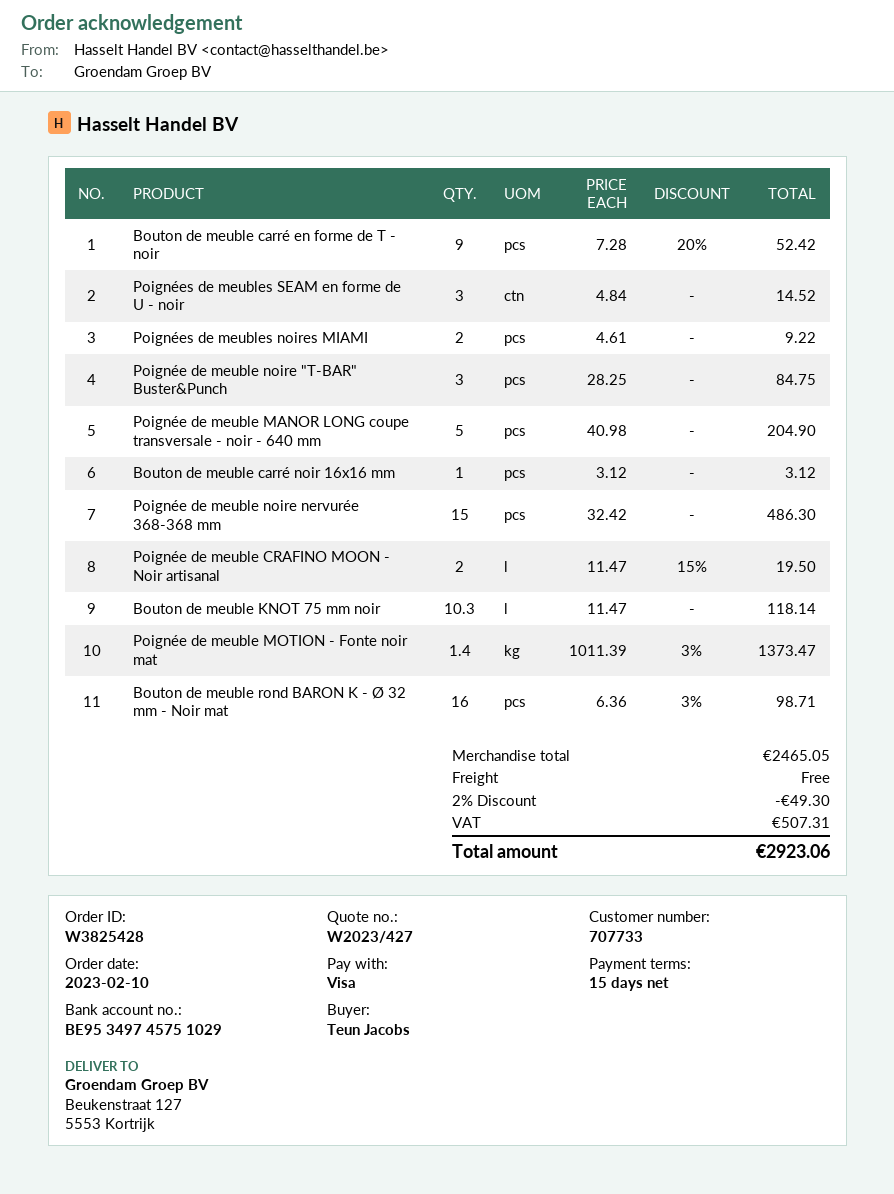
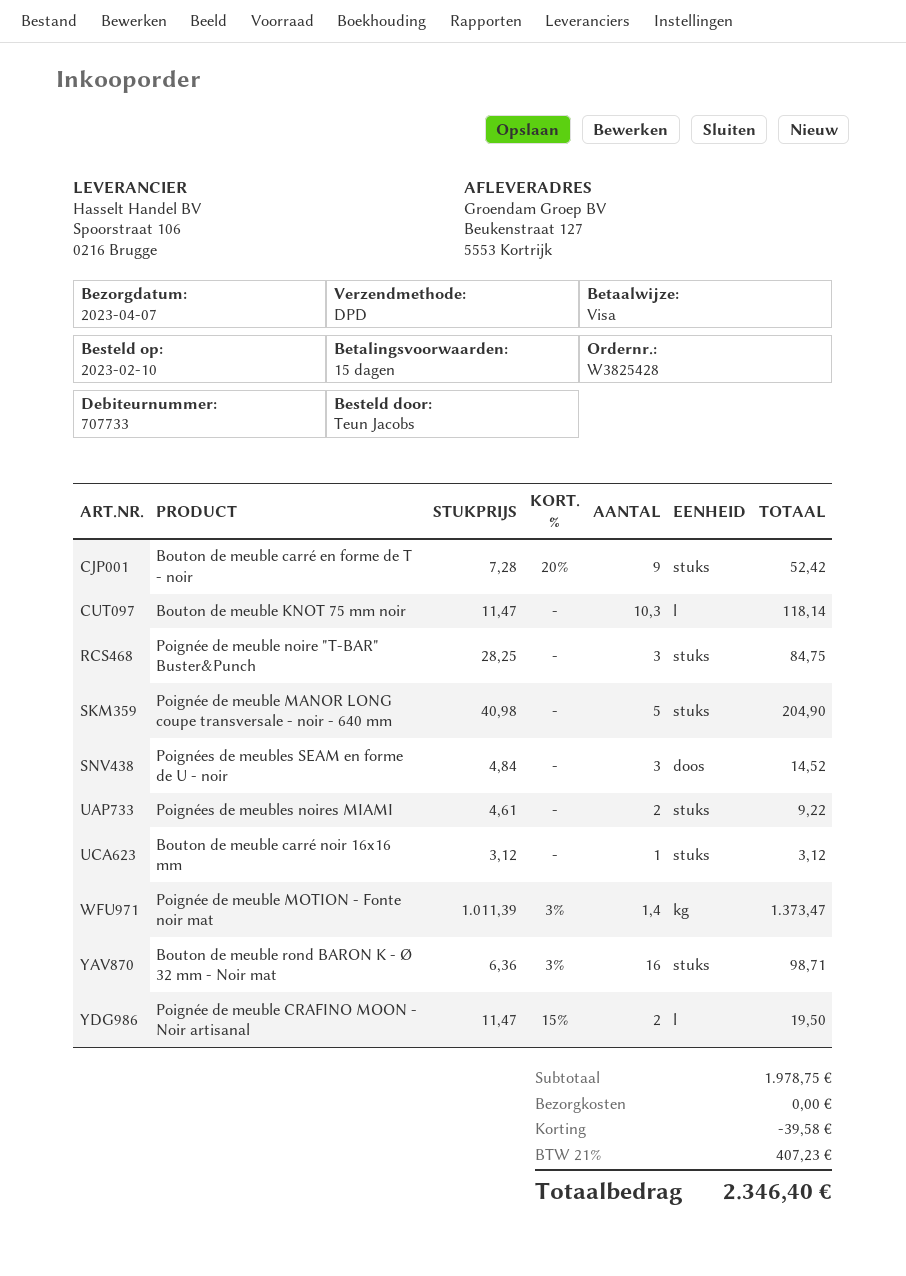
Poignée de meuble noire nervurée 368-368 mm: 15 x 32.42 = 486.30 -> none
subtotal: 2465.05 -> 1978.75
discount: 49.30 -> 39.58
tax: 507.31 -> 407.23
total: 2923.06 -> 2346.40

